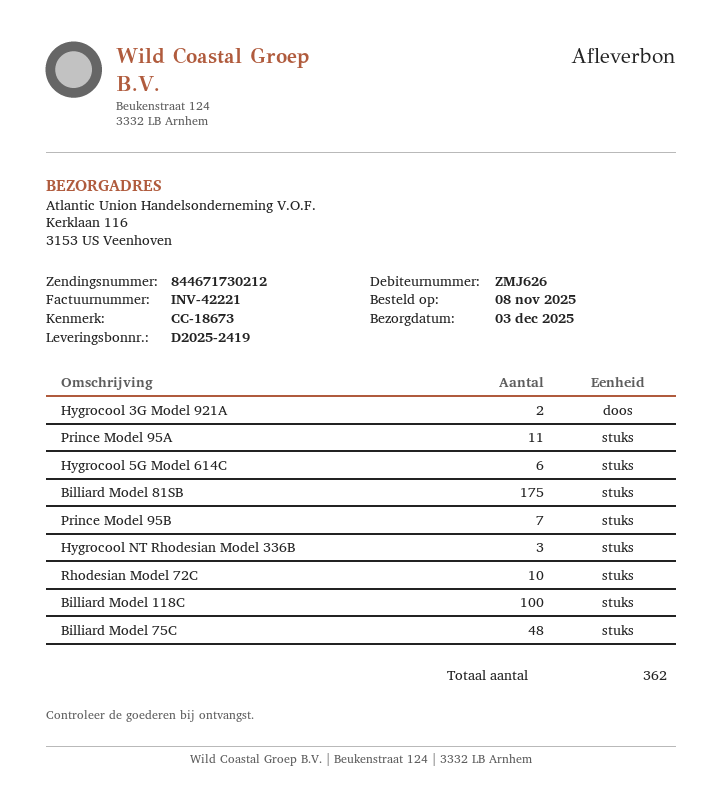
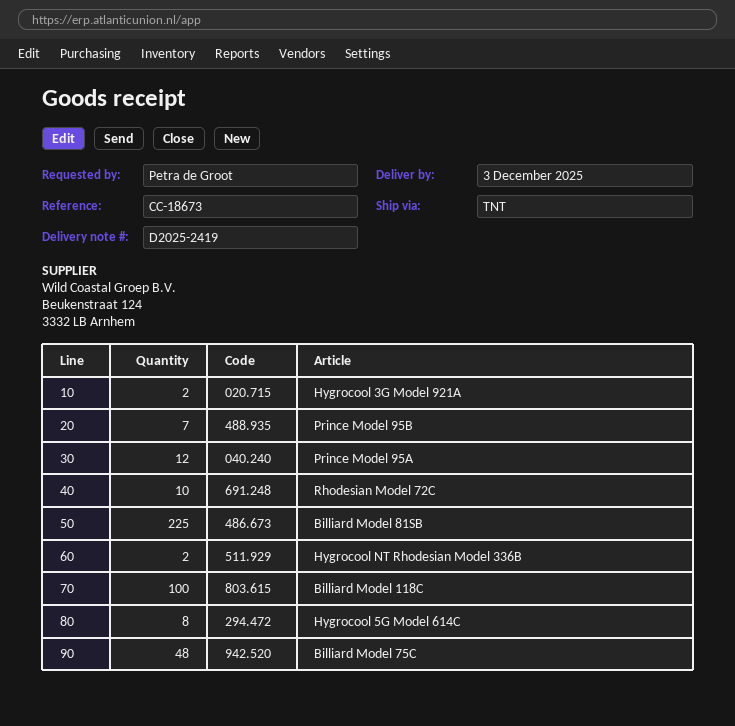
Prince Model 95A: 11 -> 12
Hygrocool 5G Model 614C: 6 -> 8
Billiard Model 81SB: 175 -> 225
Hygrocool NT Rhodesian Model 336B: 3 -> 2

